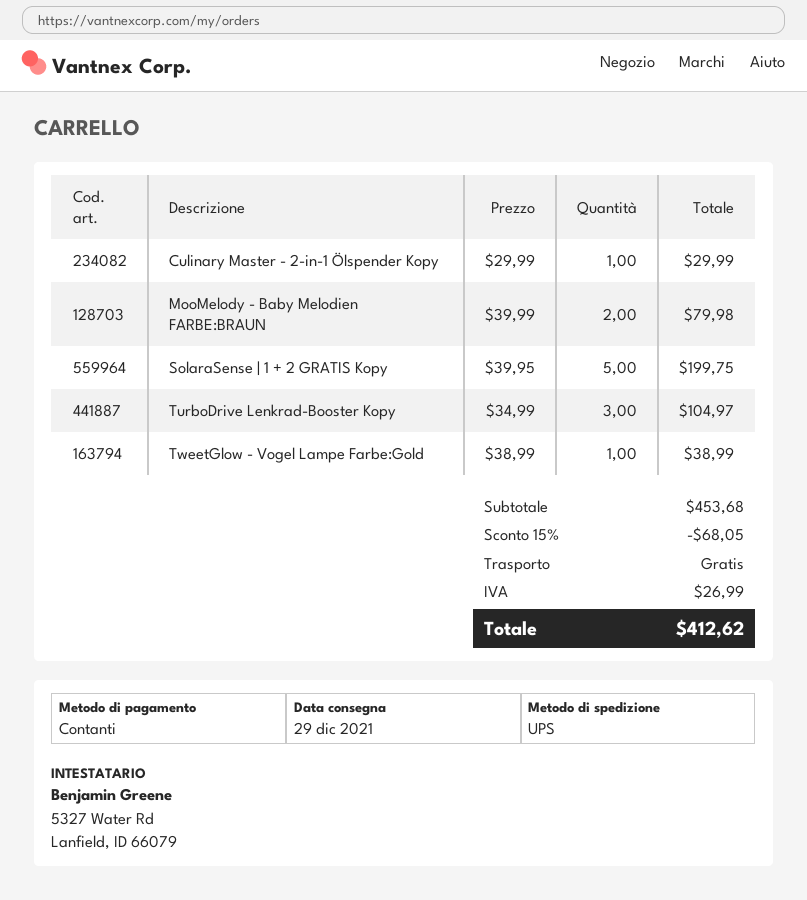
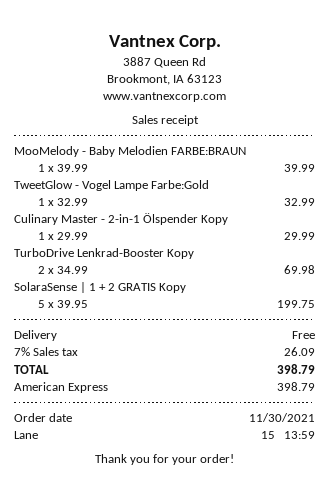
payment method: cash -> American Express
MooMelody - Baby Melodien FARBE:BRAUN: 2 x 39.99 = 79.98 -> 1 x 39.99 = 39.99
TurboDrive Lenkrad-Booster Kopy: 3 x 34.99 = 104.97 -> 2 x 34.99 = 69.98
TweetGlow - Vogel Lampe Farbe:Gold: 1 x 38.99 = 38.99 -> 1 x 32.99 = 32.99
discount: 15% = 68.05 -> none
tax: 26.99 -> 26.09
total: 412.62 -> 398.79

